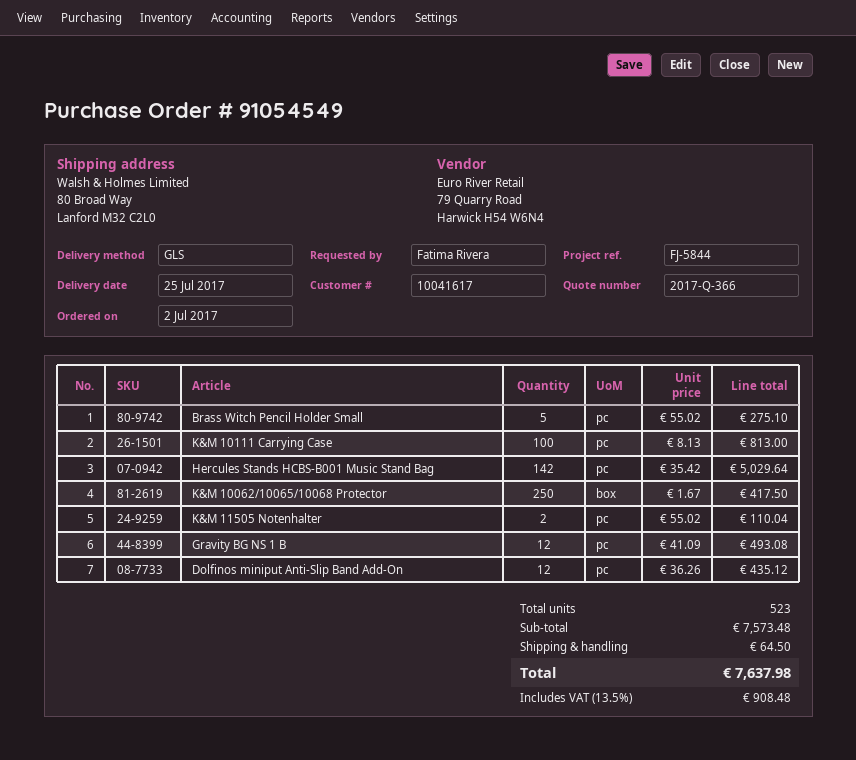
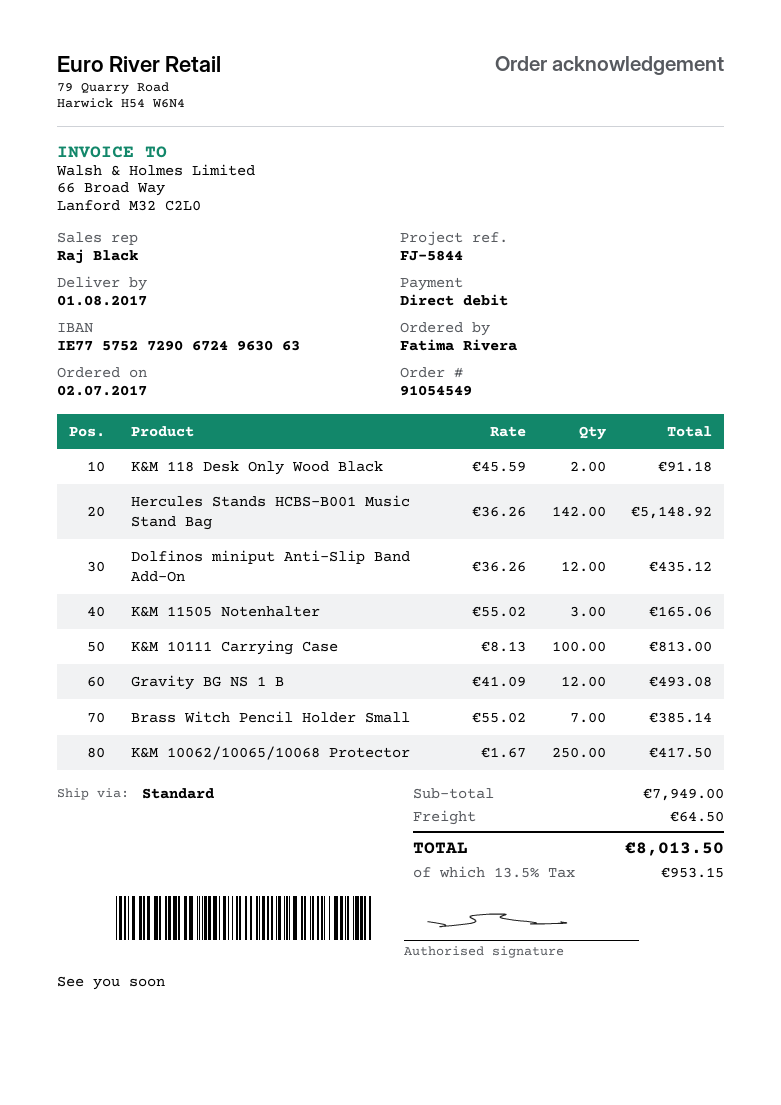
delivery date: 2017-07-25 -> 2017-08-01
shipping method: GLS -> standard
Brass Witch Pencil Holder Small: 5 x 55.02 = 275.10 -> 7 x 55.02 = 385.14
Hercules Stands HCBS-B001 Music Stand Bag: 142 x 35.42 = 5029.64 -> 142 x 36.26 = 5148.92
K&M 11505 Notenhalter: 2 x 55.02 = 110.04 -> 3 x 55.02 = 165.06
K&M 118 Desk Only Wood Black: none -> 2 x 45.59 = 91.18
subtotal: 7573.48 -> 7949.00
tax: 13.5% = 908.48 -> 13.5% = 953.15
total: 7637.98 -> 8013.50

